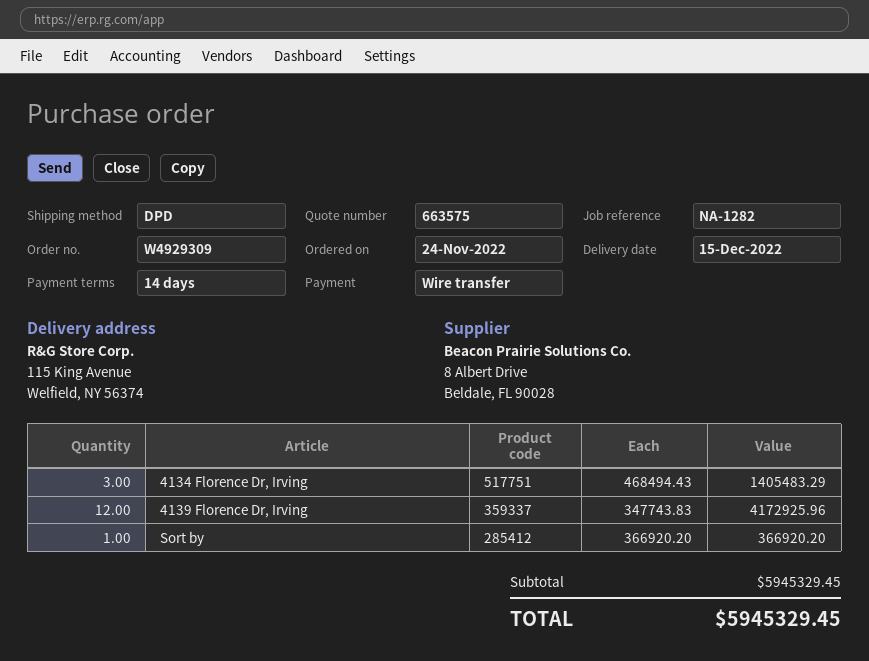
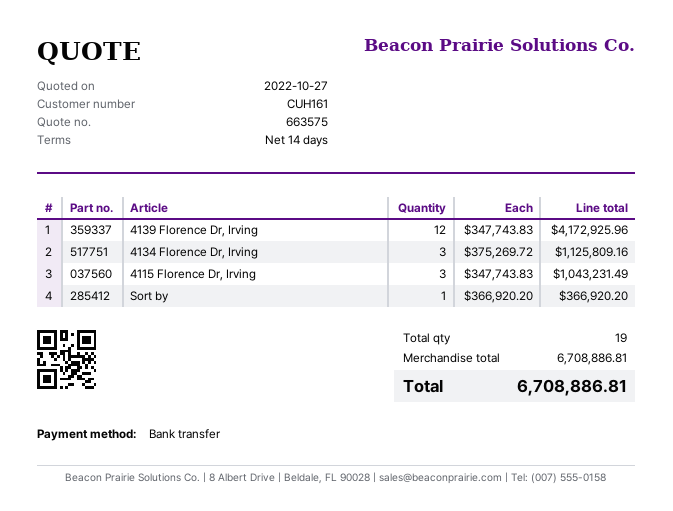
4134 Florence Dr, Irving: 3 x 468494.43 = 1405483.29 -> 3 x 375269.72 = 1125809.16
4115 Florence Dr, Irving: none -> 3 x 347743.83 = 1043231.49
subtotal: 5945329.45 -> 6708886.81
total: 5945329.45 -> 6708886.81

